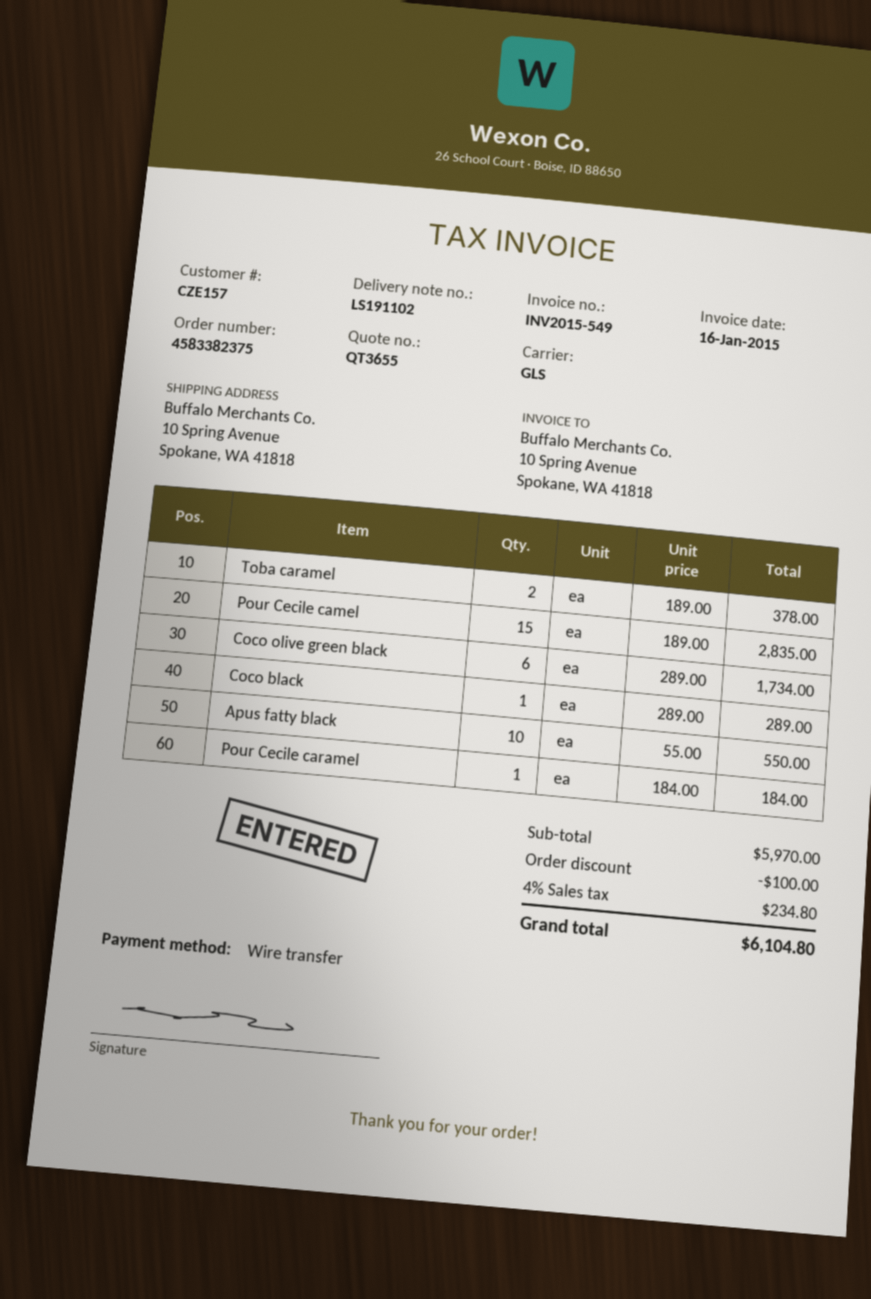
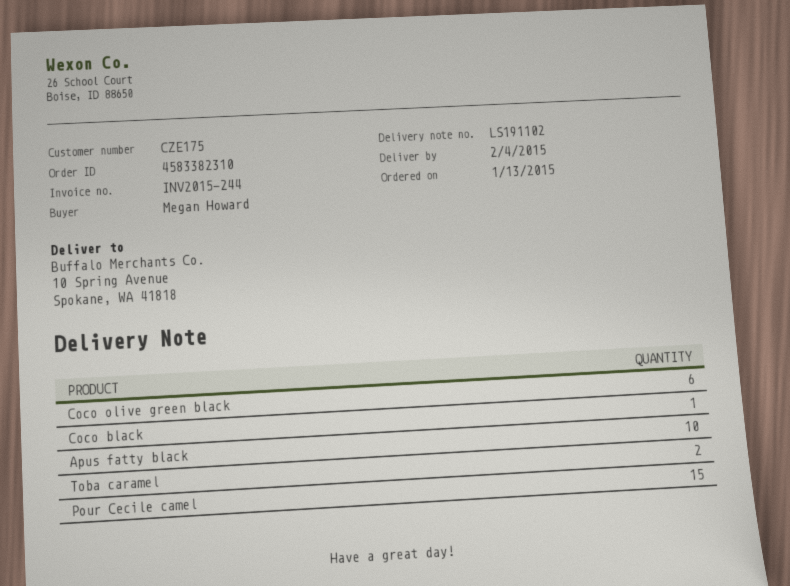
order number: 4583382375 -> 4583382310
invoice number: INV2015-549 -> INV2015-244
customer number: CZE157 -> CZE175
Pour Cecile caramel: 1 -> none

